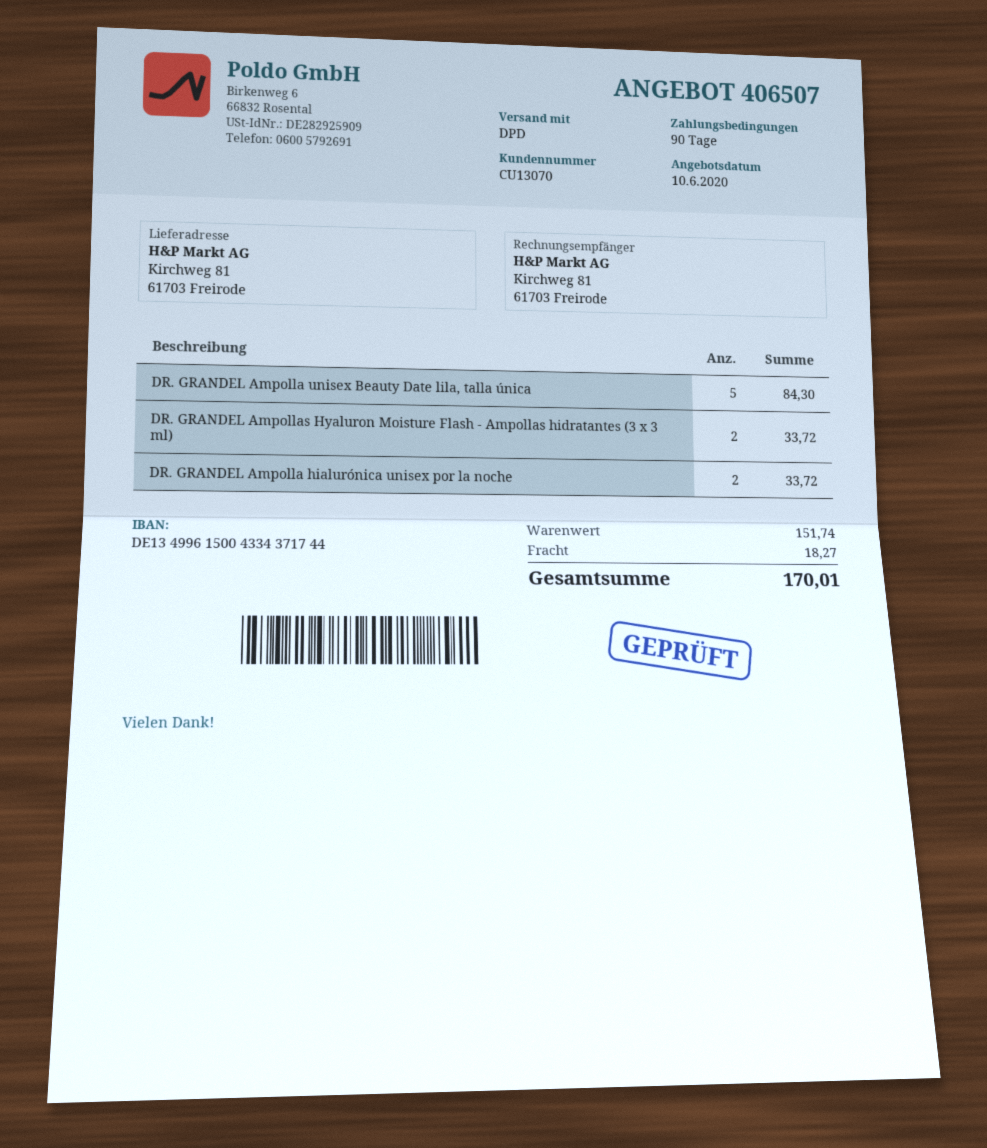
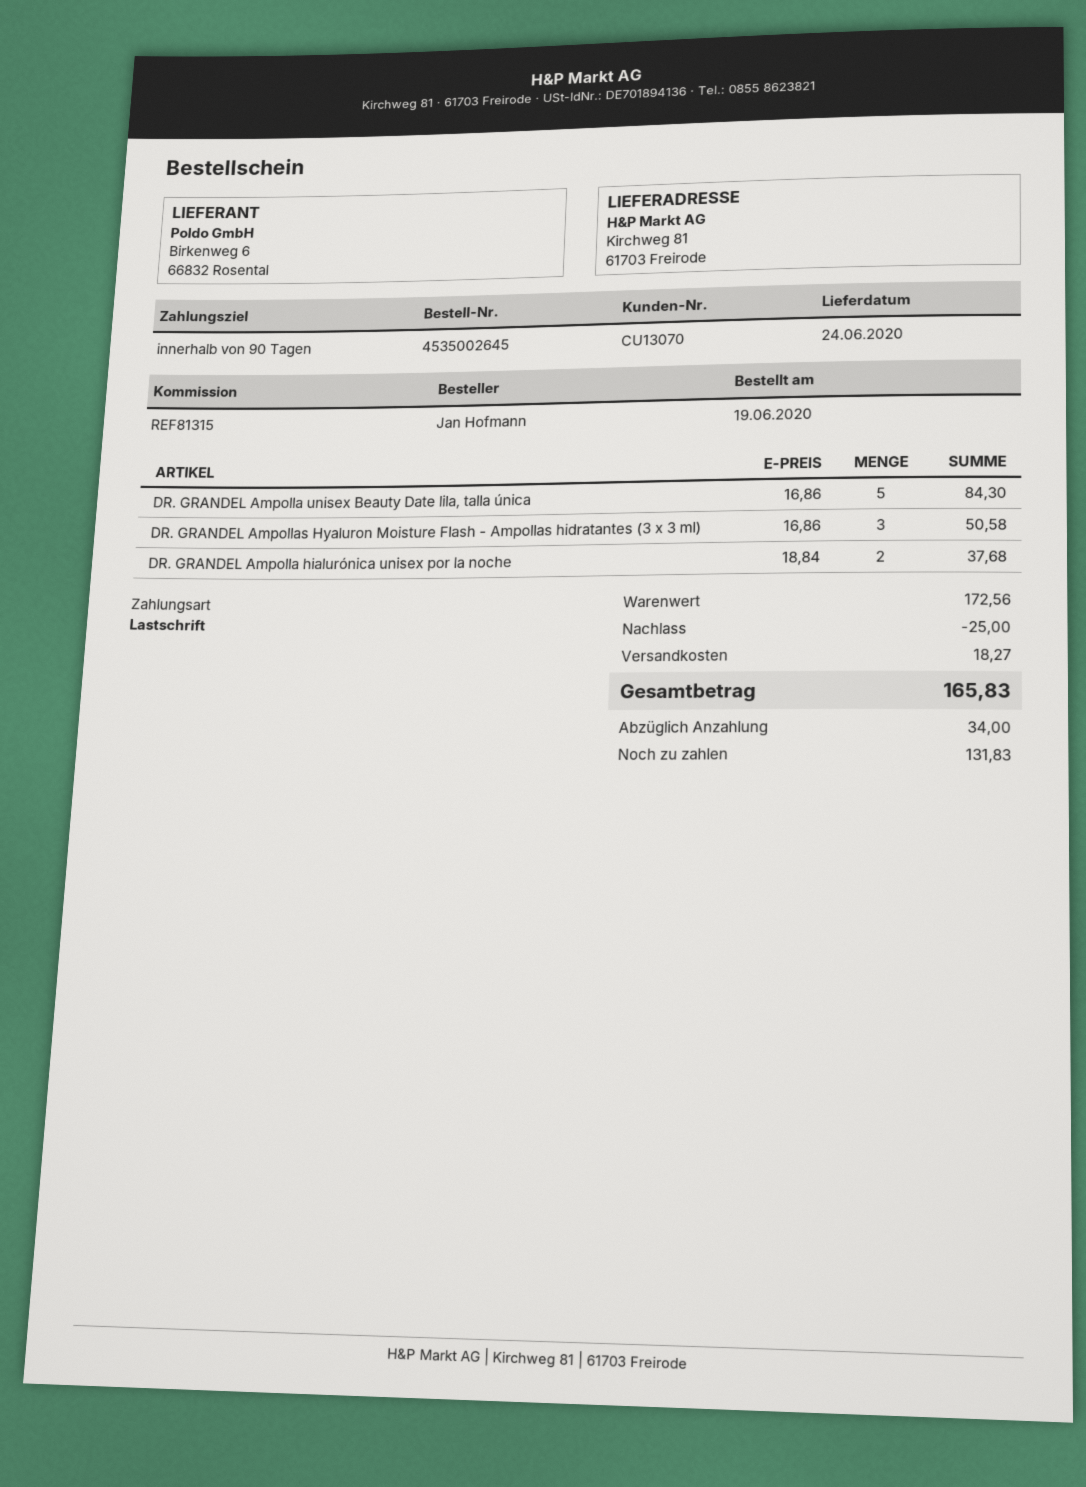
DR. GRANDEL Ampollas Hyaluron Moisture Flash - Ampollas hidratantes (3 x 3 ml): 2 for 33.72 -> 3 for 50.58
DR. GRANDEL Ampolla hialurónica unisex por la noche: 2 for 33.72 -> 2 for 37.68
subtotal: 151.74 -> 172.56
discount: none -> 25.00
total: 170.01 -> 165.83

